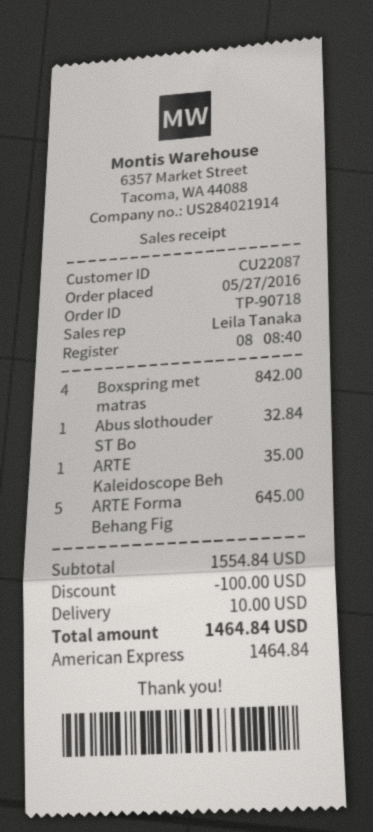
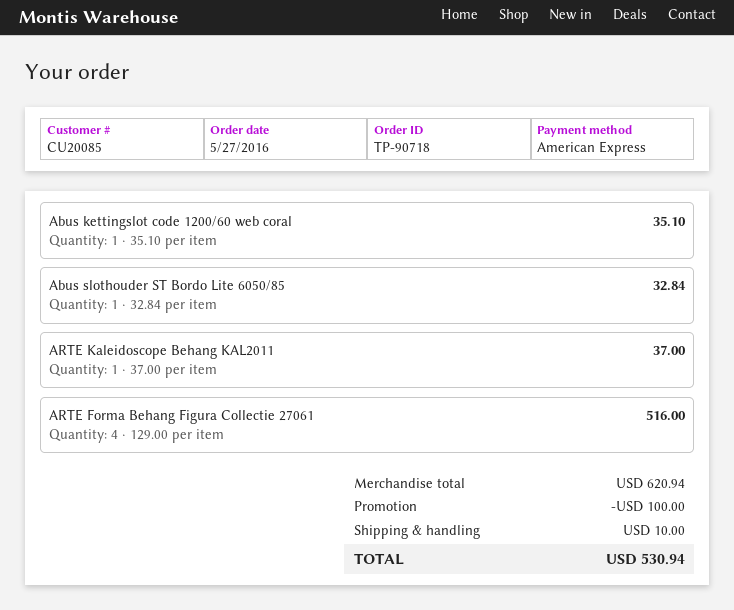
customer number: CU22087 -> CU20085
Boxspring met matras: 4 for 842.00 -> none
ARTE Kaleidoscope Beh: 1 for 35.00 -> 1 for 37.00
ARTE Forma Behang Fig: 5 for 645.00 -> 4 for 516.00
Abus kettingslot code 1200/60 web coral: none -> 1 for 35.10
subtotal: 1554.84 -> 620.94
total: 1464.84 -> 530.94

